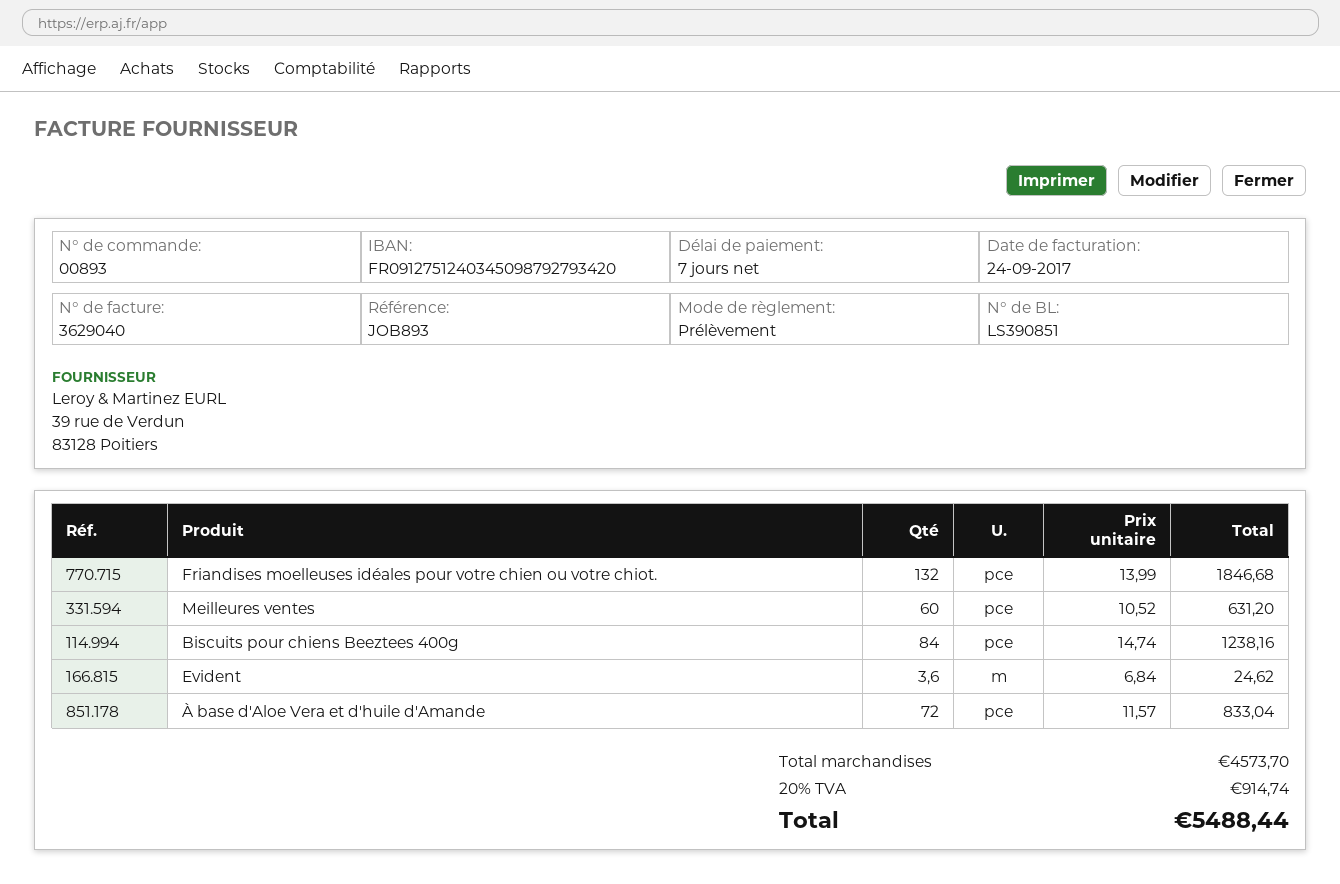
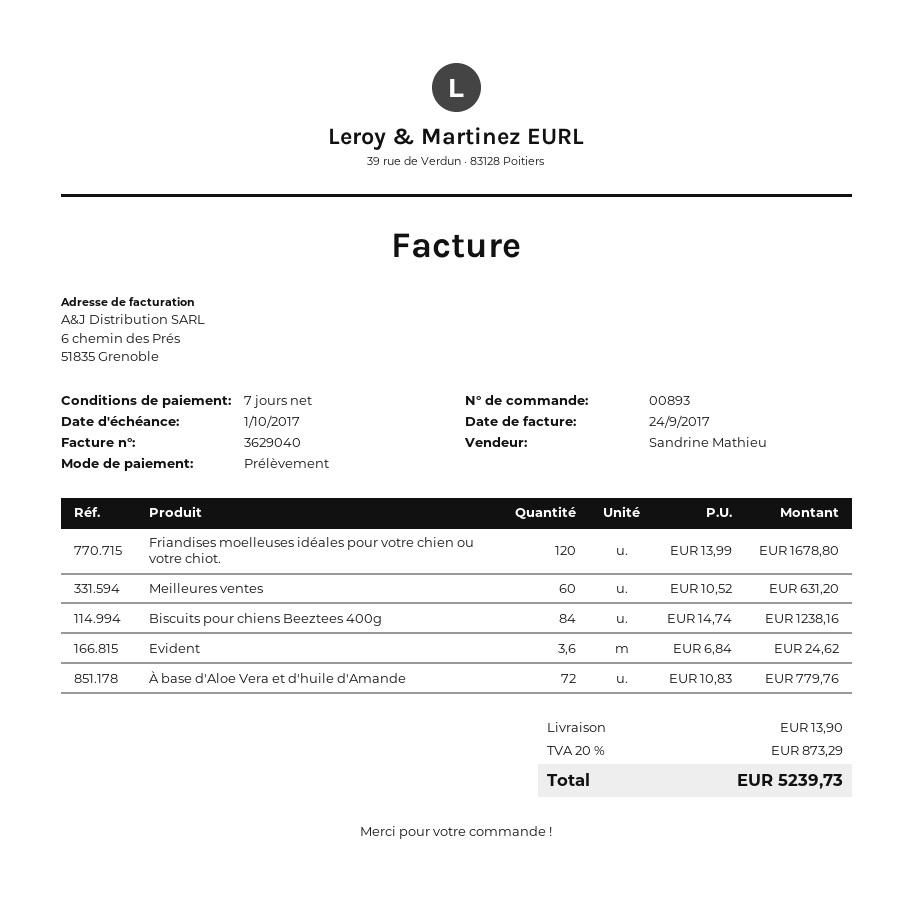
Friandises moelleuses idéales pour votre chien ou votre chiot.: 132 x 13.99 = 1846.68 -> 120 x 13.99 = 1678.80
À base d'Aloe Vera et d'huile d'Amande: 72 x 11.57 = 833.04 -> 72 x 10.83 = 779.76
shipping: none -> 13.90
tax: 20% = 914.74 -> 20% = 873.29
total: 5488.44 -> 5239.73

